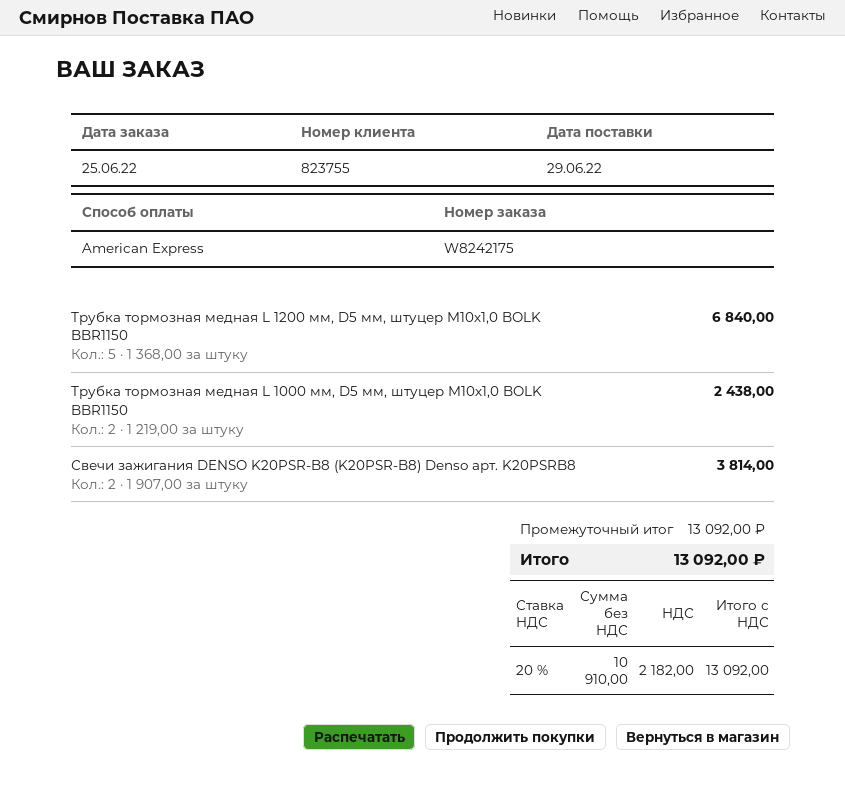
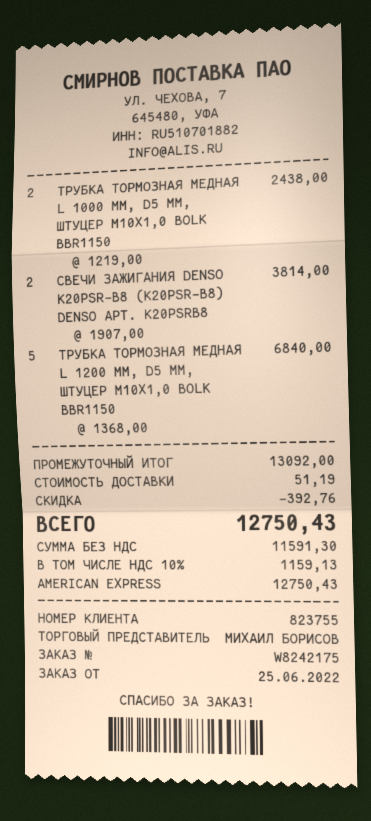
discount: none -> 392.76
shipping: none -> 51.19
net: 10910.00 -> 11591.30
tax: 20% = 2182.00 -> 10% = 1159.13
total: 13092.00 -> 12750.43

